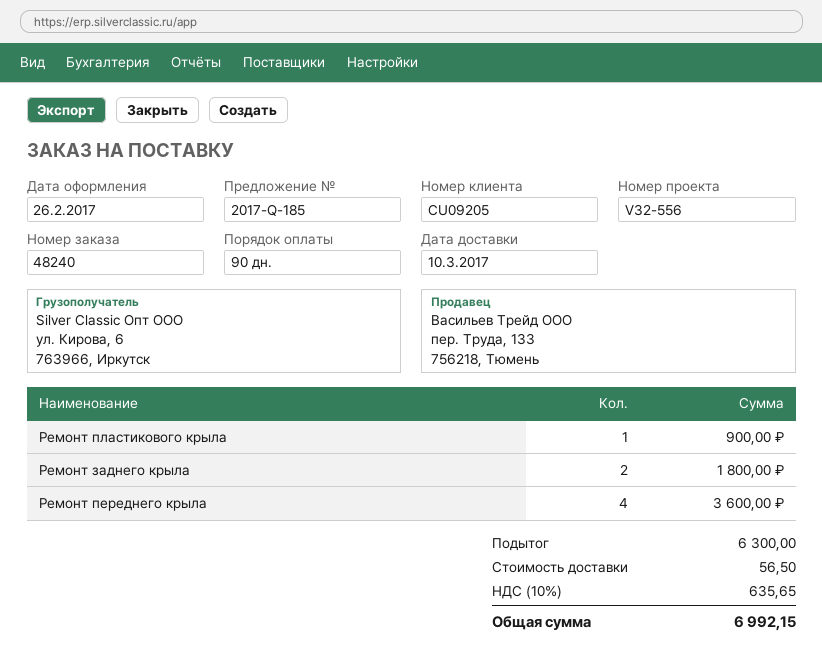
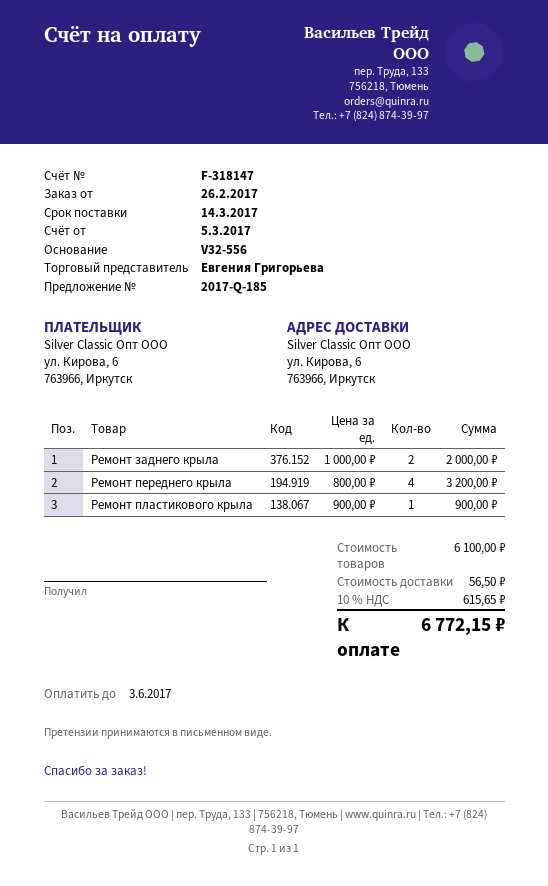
delivery date: 2017-03-10 -> 2017-03-14
Ремонт заднего крыла: 2 for 1800.00 -> 2 for 2000.00
Ремонт переднего крыла: 4 for 3600.00 -> 4 for 3200.00
subtotal: 6300.00 -> 6100.00
tax: 10% = 635.65 -> 10% = 615.65
total: 6992.15 -> 6772.15

